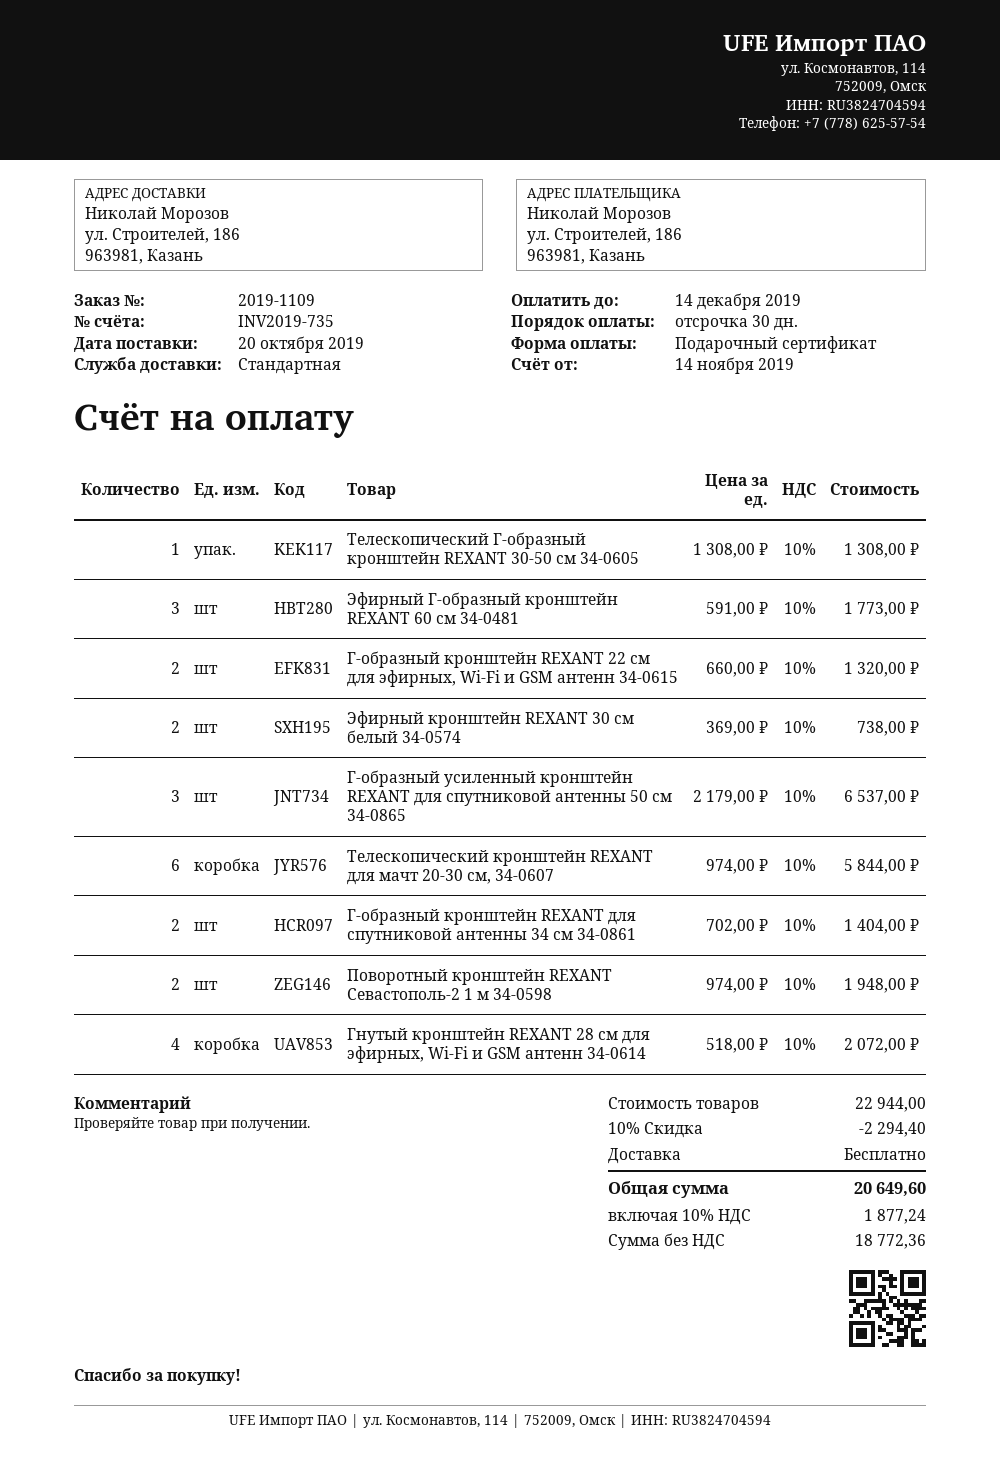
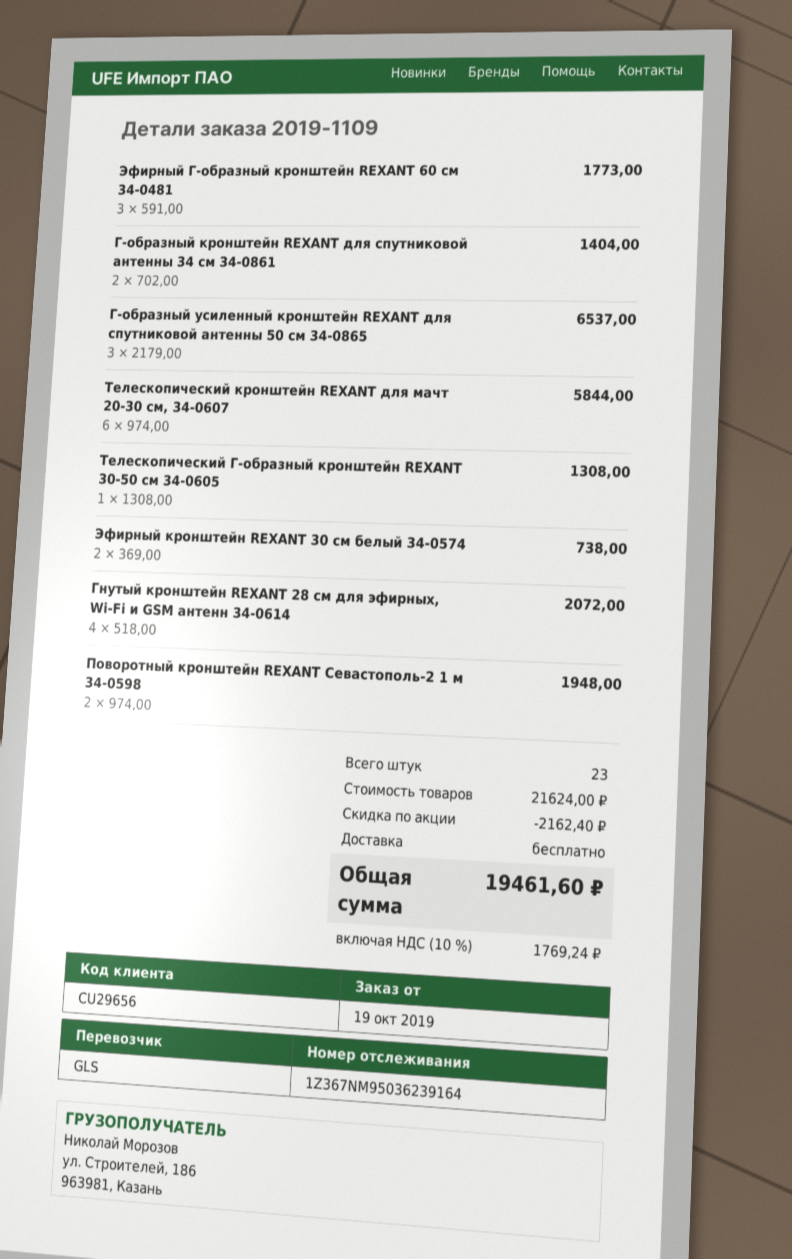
shipping method: standard -> GLS
Г-образный кронштейн REXANT 22 см для эфирных, Wi-Fi и GSM антенн 34-0615: 2 x 660.00 = 1320.00 -> none
subtotal: 22944.00 -> 21624.00
discount: 2294.40 -> 2162.40
tax: 10% = 1877.24 -> 10% = 1769.24
total: 20649.60 -> 19461.60

